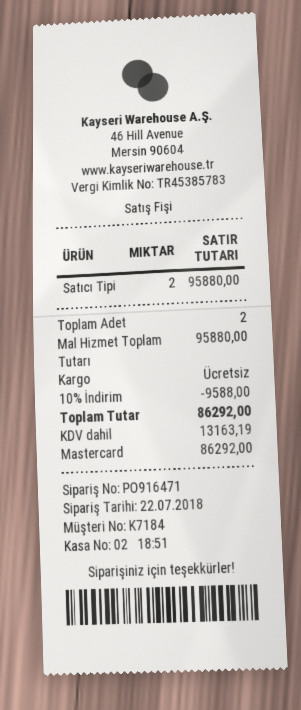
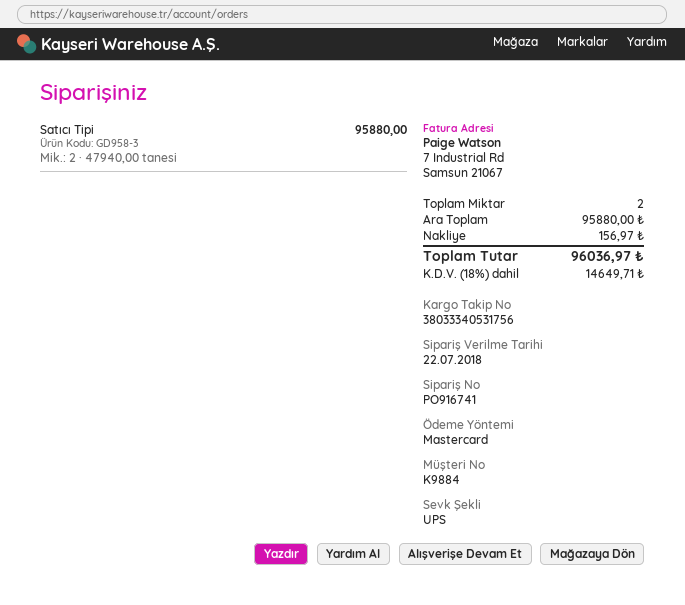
order number: PO916471 -> PO916741
customer number: K7184 -> K9884
discount: 10% = 9588.00 -> none
shipping: 0.00 -> 156.97
tax: 13163.19 -> 14649.71
total: 86292.00 -> 96036.97

